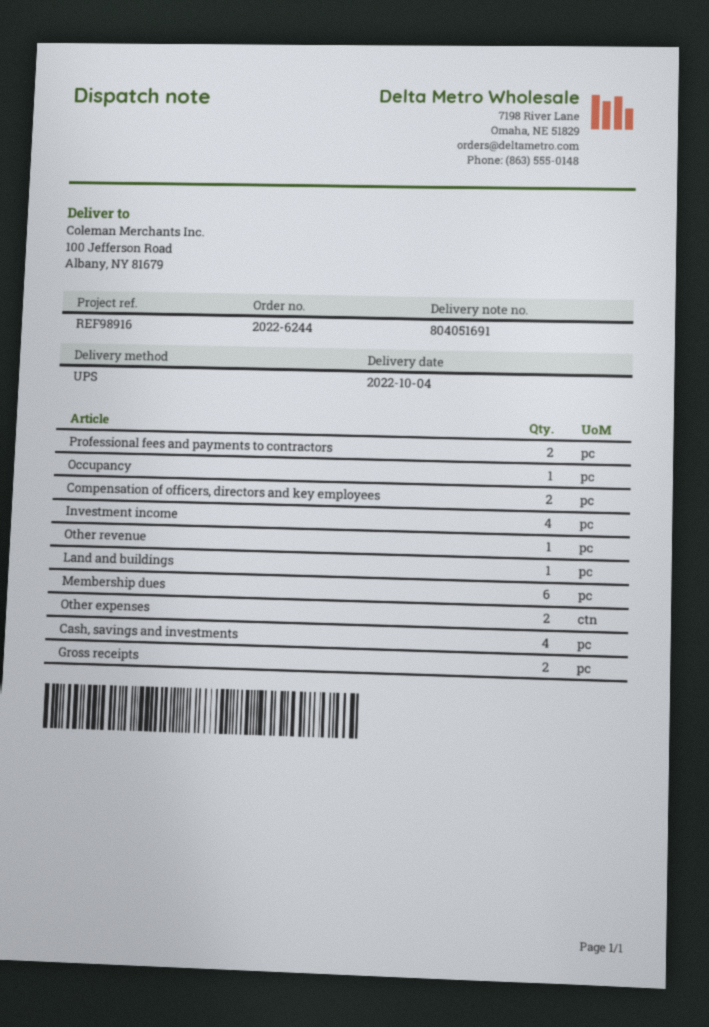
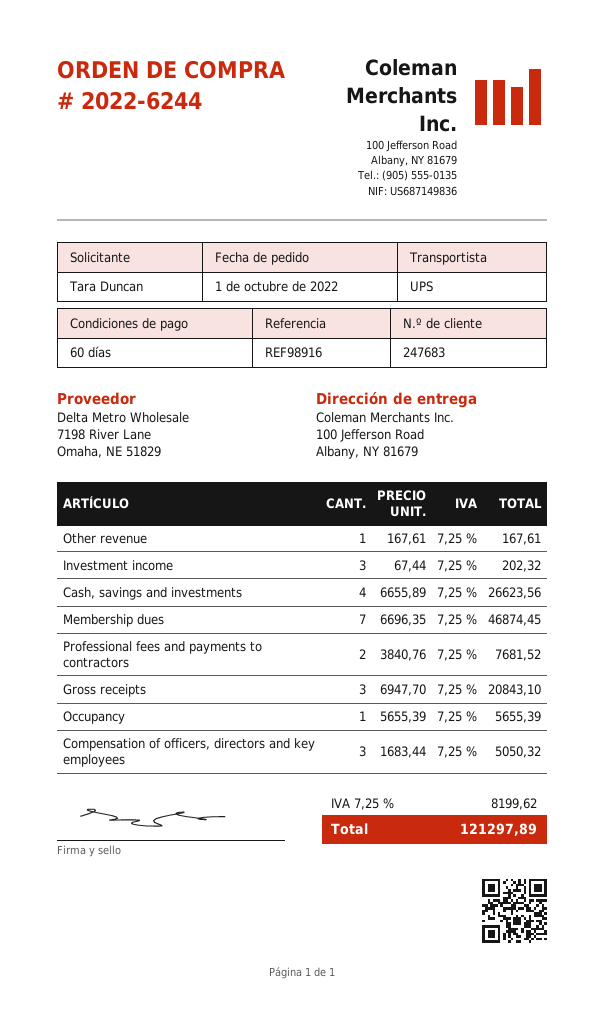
Compensation of officers, directors and key employees: 2 -> 3
Investment income: 4 -> 3
Land and buildings: 1 -> none
Membership dues: 6 -> 7
Other expenses: 2 -> none
Gross receipts: 2 -> 3

